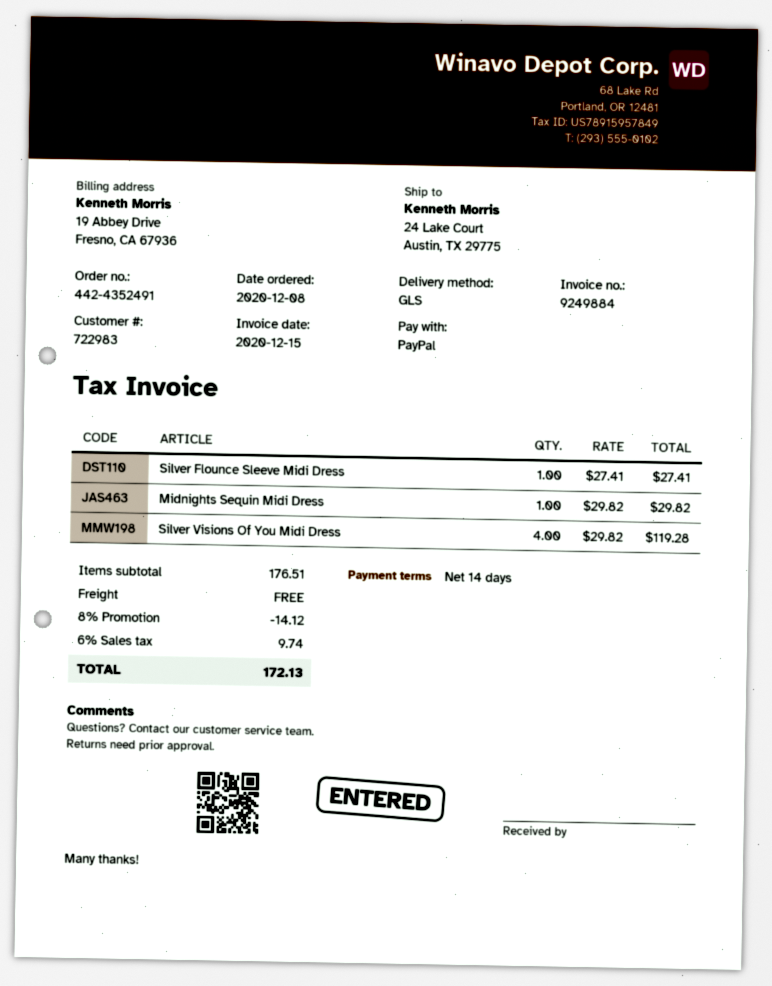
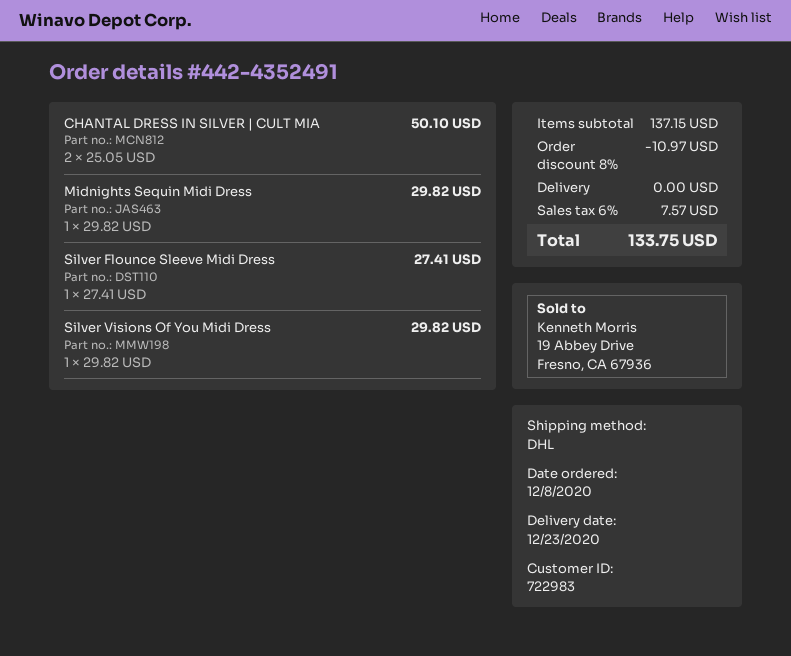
shipping method: GLS -> DHL
Silver Visions Of You Midi Dress: 4 x 29.82 = 119.28 -> 1 x 29.82 = 29.82
CHANTAL DRESS IN SILVER | CULT MIA: none -> 2 x 25.05 = 50.10
subtotal: 176.51 -> 137.15
discount: 8% = 14.12 -> 8% = 10.97
tax: 6% = 9.74 -> 6% = 7.57
total: 172.13 -> 133.75

